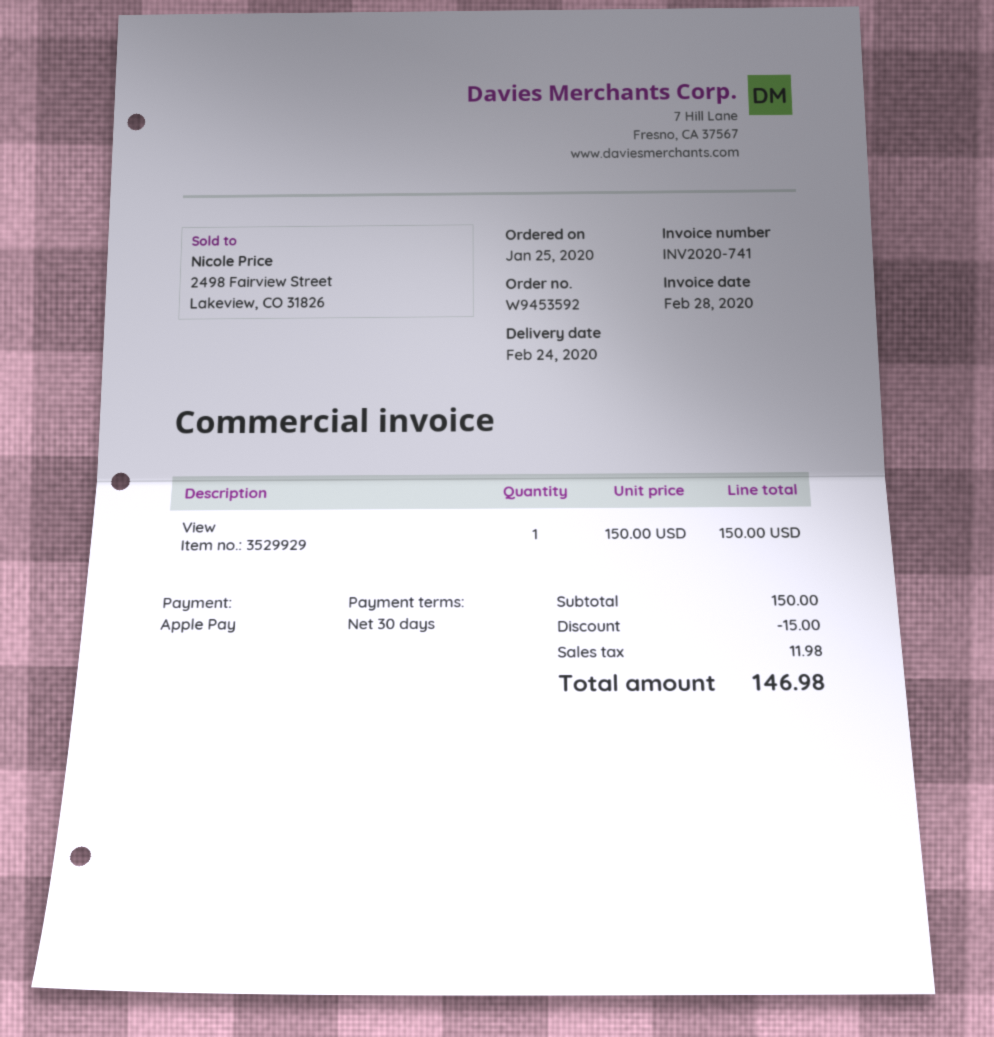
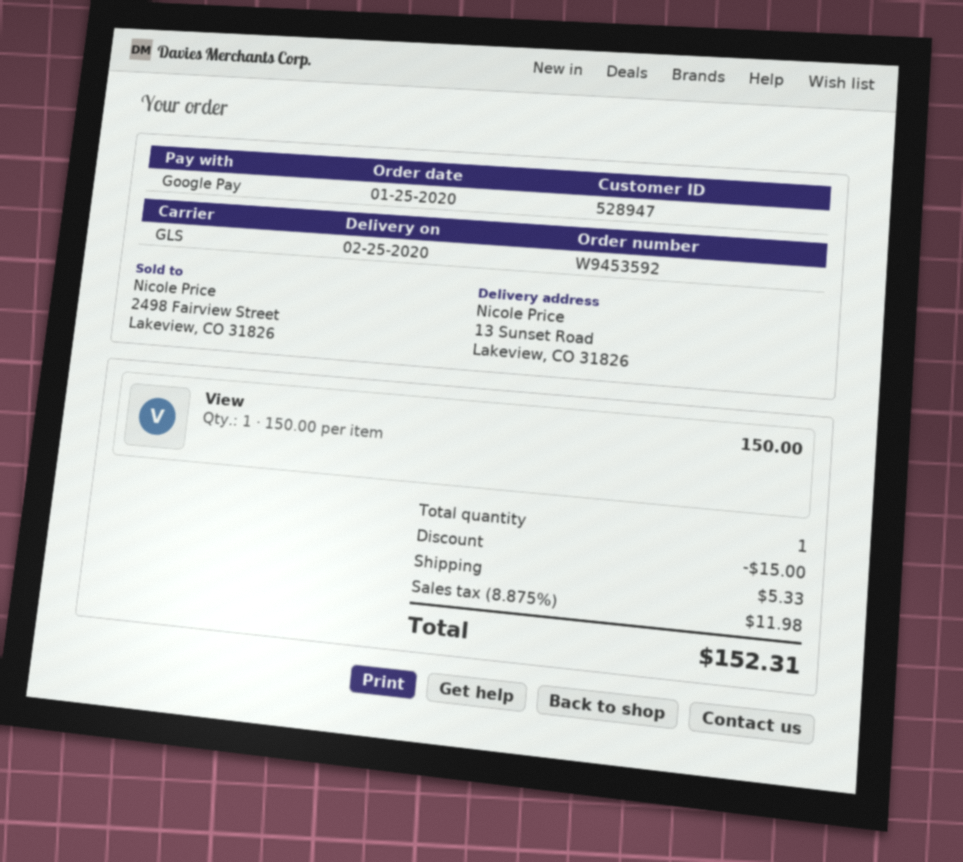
delivery date: 2020-02-24 -> 2020-02-25
payment method: Apple Pay -> Google Pay
shipping: none -> 5.33
total: 146.98 -> 152.31

